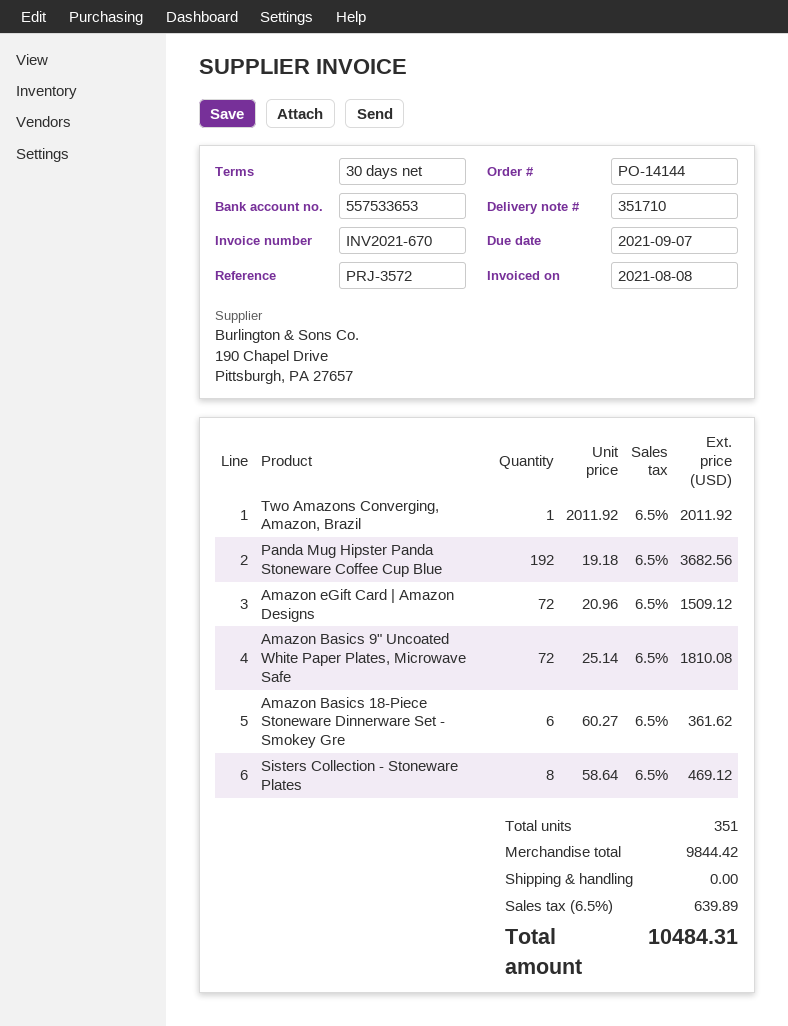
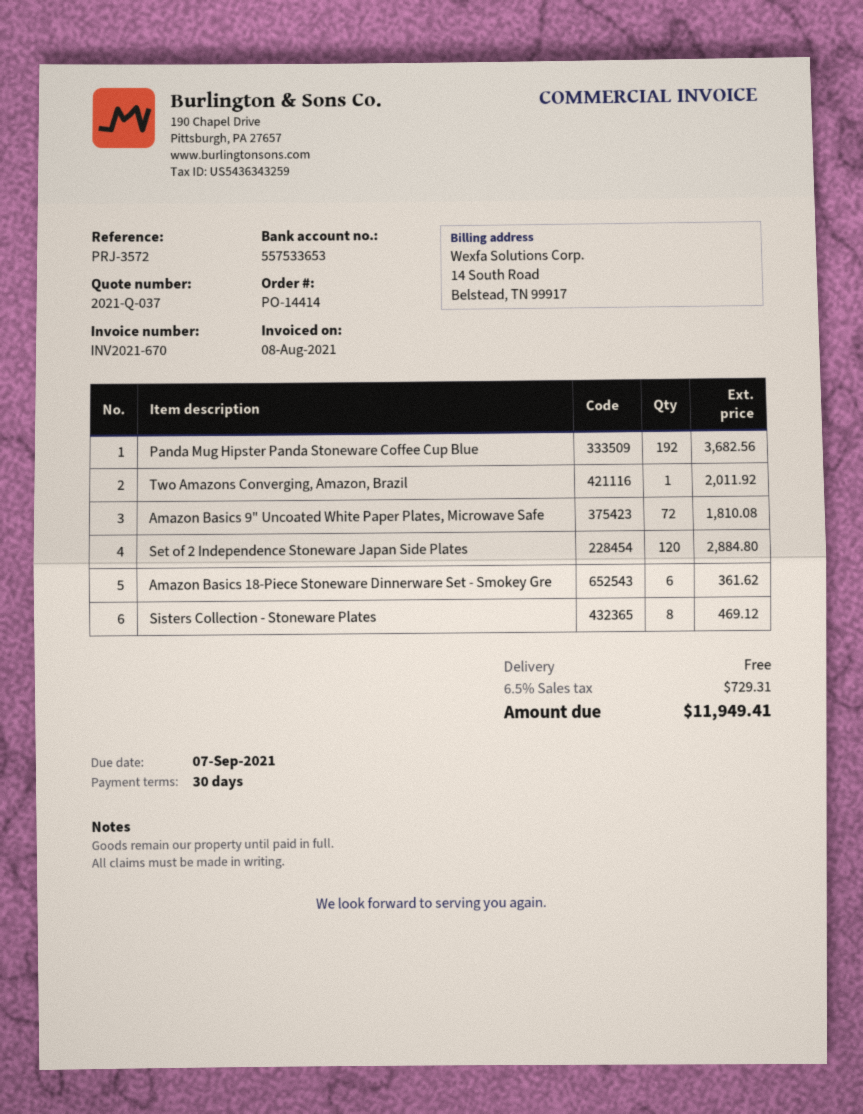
order number: PO-14144 -> PO-14414
Amazon eGift Card | Amazon Designs: 72 for 1509.12 -> none
Set of 2 Independence Stoneware Japan Side Plates: none -> 120 for 2884.80
tax: 6.5% = 639.89 -> 6.5% = 729.31
total: 10484.31 -> 11949.41

